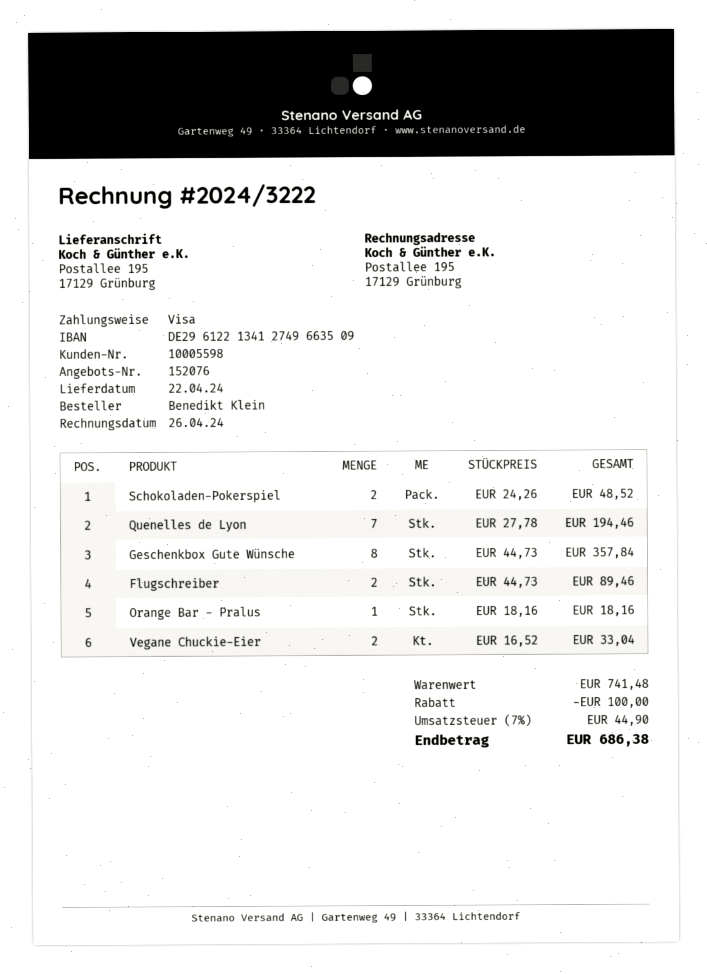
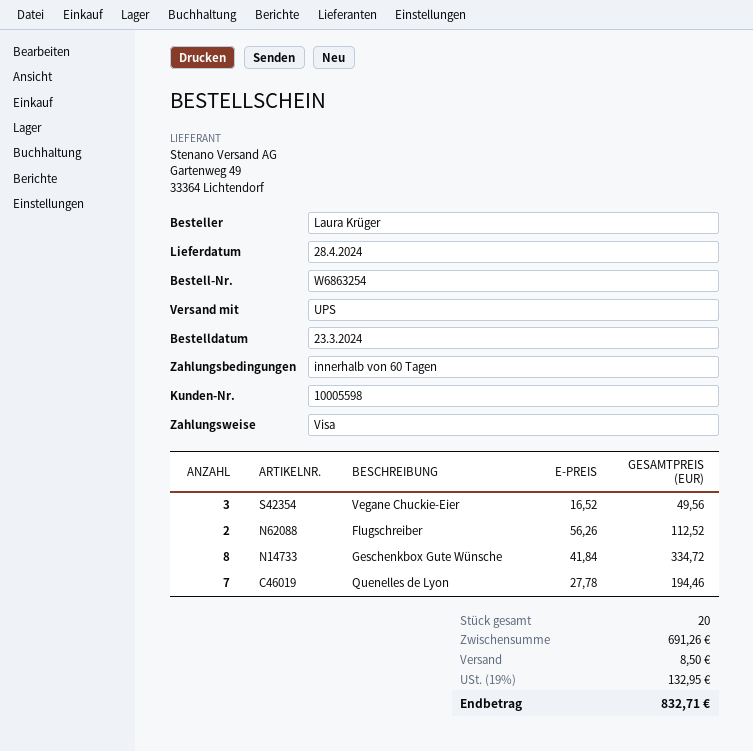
delivery date: 2024-04-22 -> 2024-04-28
ordered by: Benedikt Klein -> Laura Krüger
Schokoladen-Pokerspiel: 2 x 24.26 = 48.52 -> none
Geschenkbox Gute Wünsche: 8 x 44.73 = 357.84 -> 8 x 41.84 = 334.72
Flugschreiber: 2 x 44.73 = 89.46 -> 2 x 56.26 = 112.52
Orange Bar - Pralus: 1 x 18.16 = 18.16 -> none
Vegane Chuckie-Eier: 2 x 16.52 = 33.04 -> 3 x 16.52 = 49.56
subtotal: 741.48 -> 691.26
discount: 100.00 -> none
shipping: none -> 8.50
tax: 7% = 44.90 -> 19% = 132.95
total: 686.38 -> 832.71

